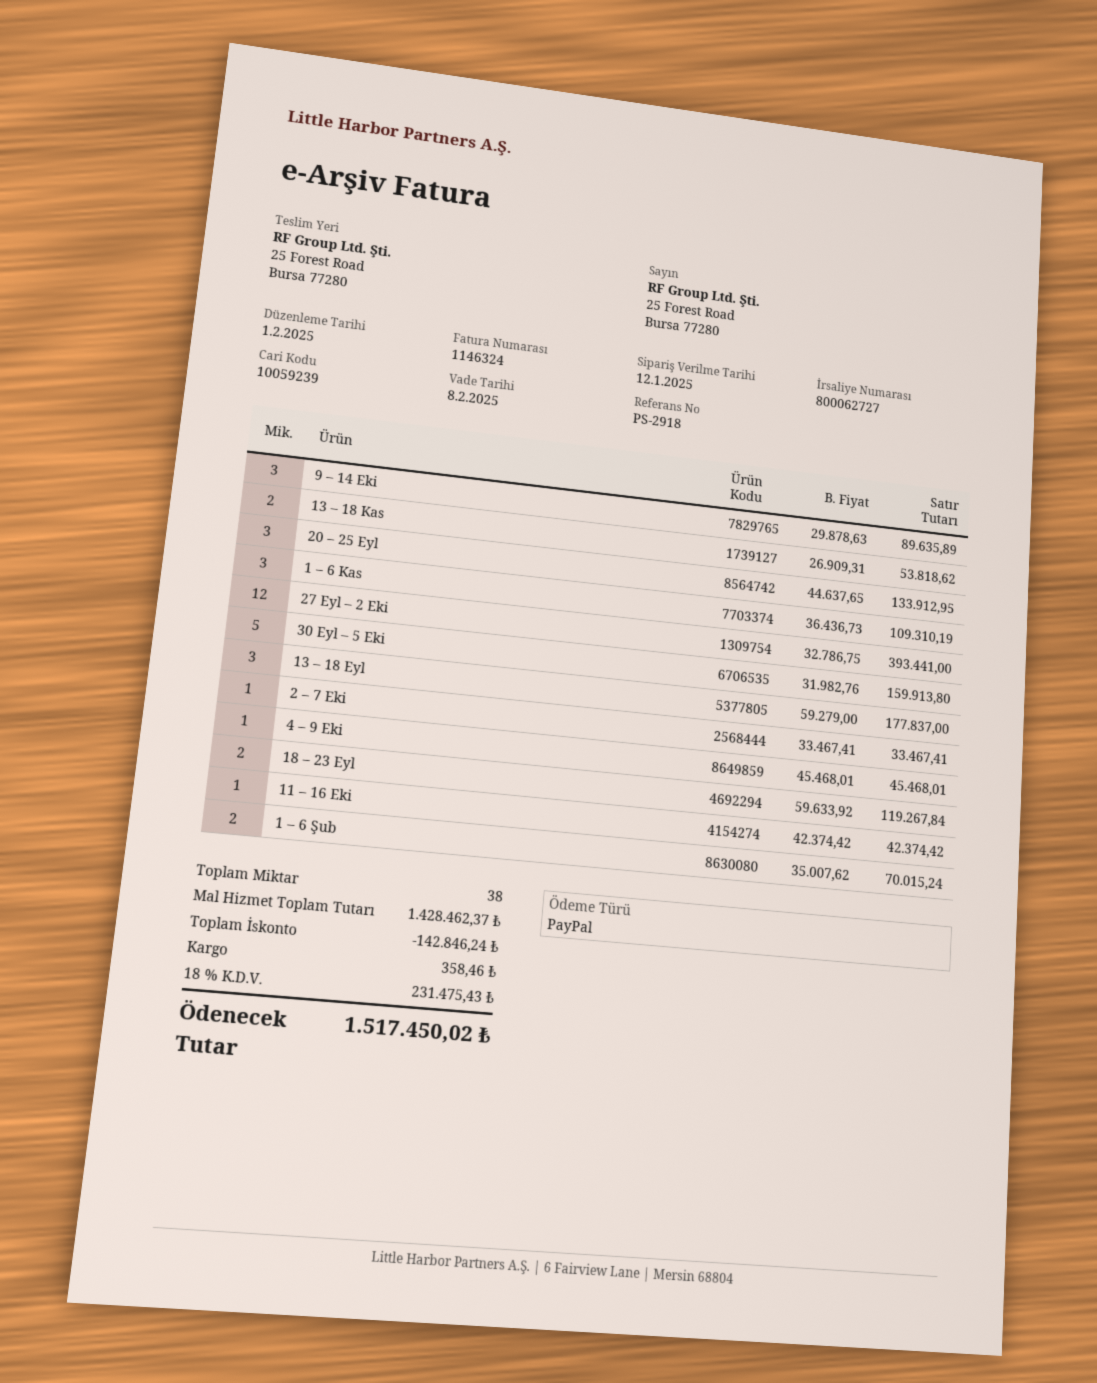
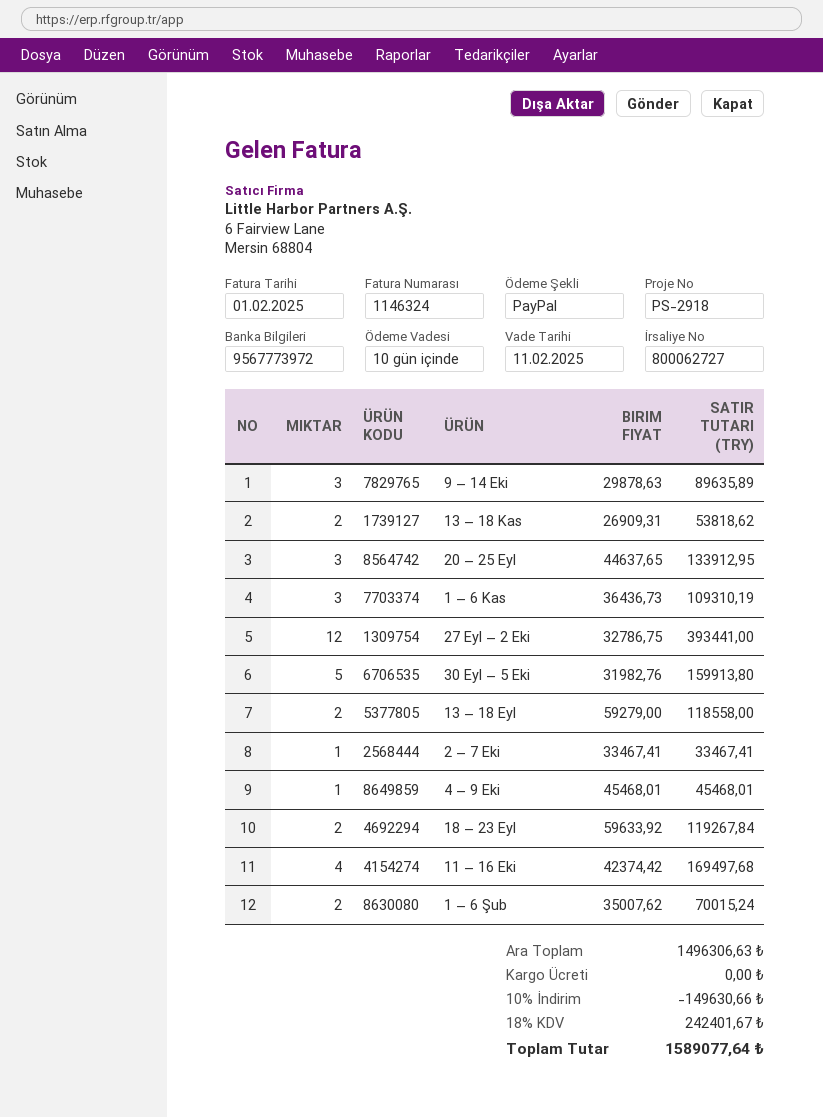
due date: 2025-02-08 -> 2025-02-11
13 – 18 Eyl: 3 x 59279.00 = 177837.00 -> 2 x 59279.00 = 118558.00
11 – 16 Eki: 1 x 42374.42 = 42374.42 -> 4 x 42374.42 = 169497.68
subtotal: 1428462.37 -> 1496306.63
discount: 142846.24 -> 149630.66
shipping: 358.46 -> 0.00
tax: 18% = 231475.43 -> 18% = 242401.67
total: 1517450.02 -> 1589077.64

